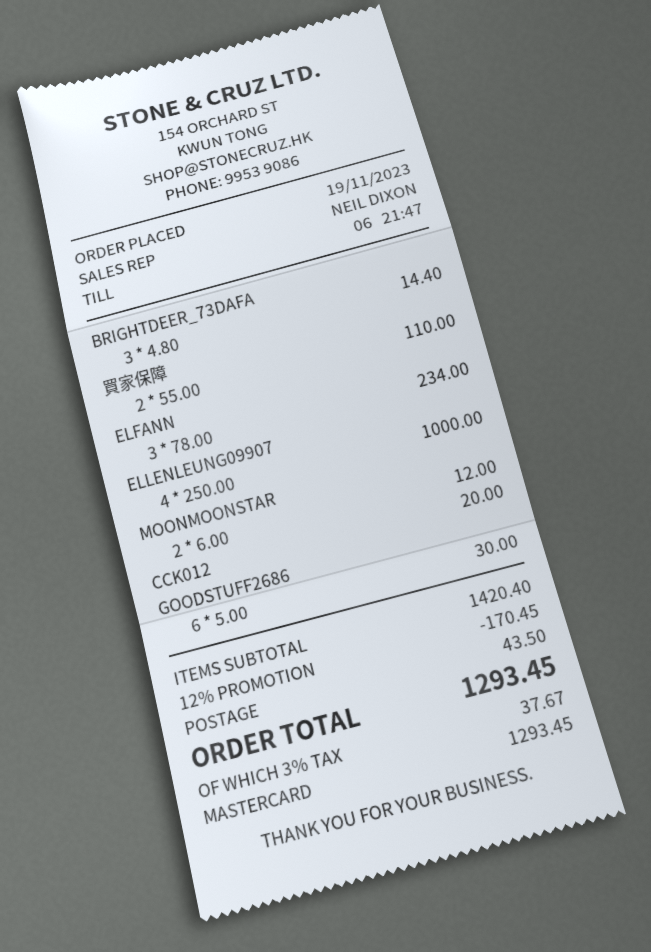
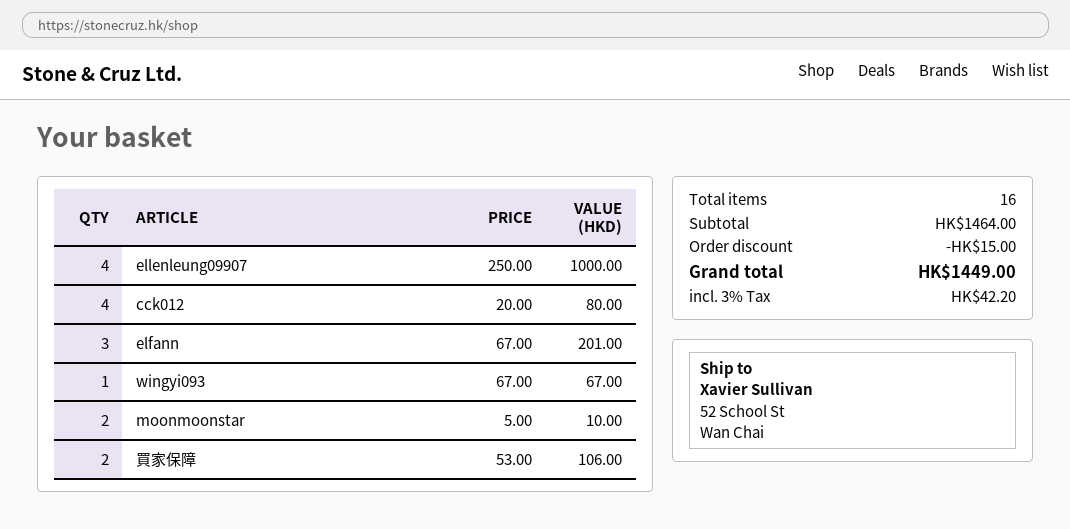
BRIGHTDEER_73DAFA: 3 x 4.80 = 14.40 -> none
買家保障: 2 x 55.00 = 110.00 -> 2 x 53.00 = 106.00
ELFANN: 3 x 78.00 = 234.00 -> 3 x 67.00 = 201.00
MOONMOONSTAR: 2 x 6.00 = 12.00 -> 2 x 5.00 = 10.00
CCK012: 1 x 20.00 = 20.00 -> 4 x 20.00 = 80.00
GOODSTUFF2686: 6 x 5.00 = 30.00 -> none
wingyi093: none -> 1 x 67.00 = 67.00
subtotal: 1420.40 -> 1464.00
discount: 170.45 -> 15.00
shipping: 43.50 -> none
tax: 3% = 37.67 -> 3% = 42.20
total: 1293.45 -> 1449.00

